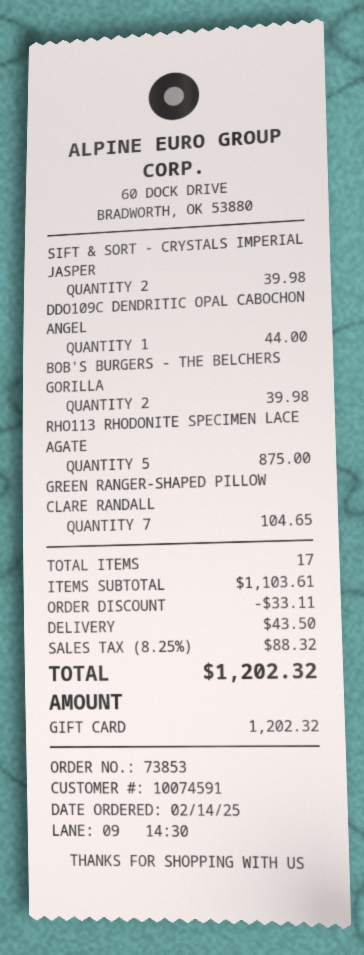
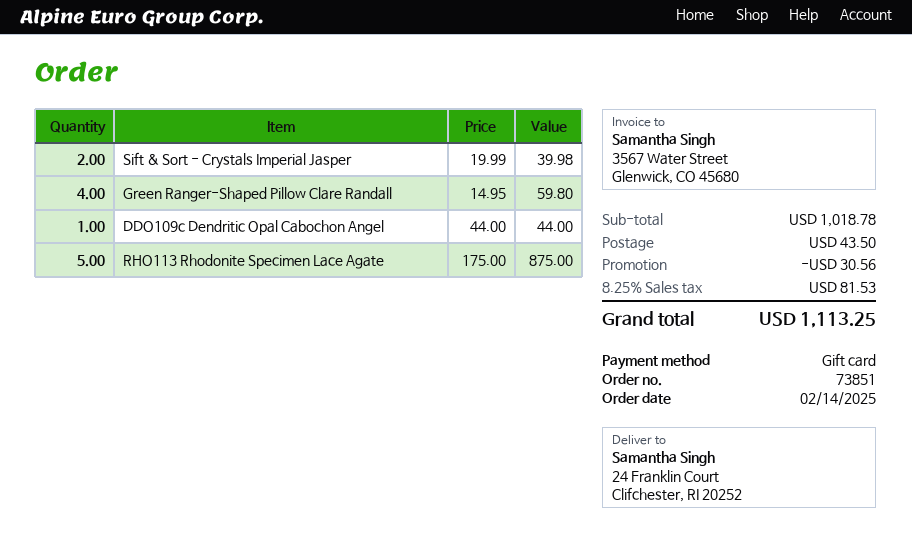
order number: 73853 -> 73851
BOB'S BURGERS - THE BELCHERS GORILLA: 2 for 39.98 -> none
GREEN RANGER-SHAPED PILLOW CLARE RANDALL: 7 for 104.65 -> 4 for 59.80
subtotal: 1103.61 -> 1018.78
discount: 33.11 -> 30.56
tax: 8.25% = 88.32 -> 8.25% = 81.53
total: 1202.32 -> 1113.25

